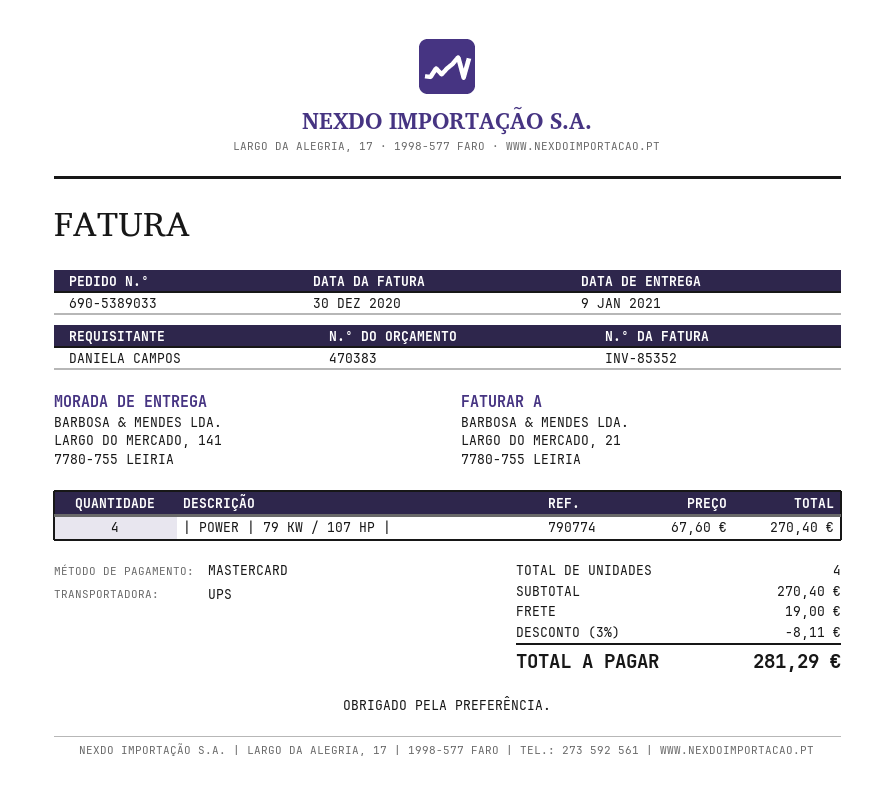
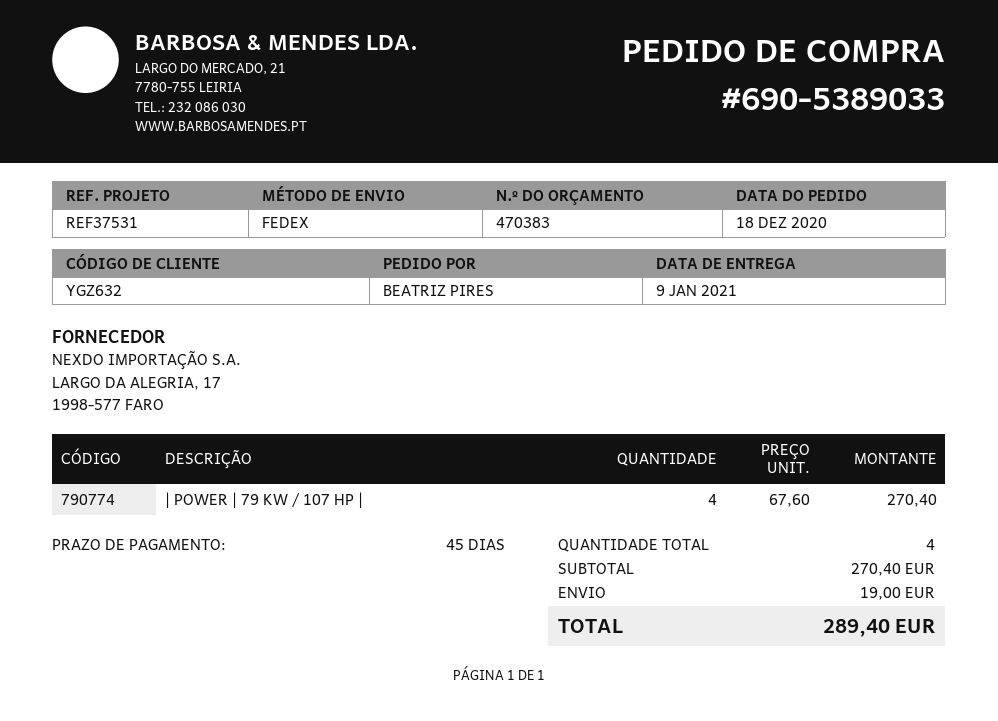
ordered by: DANIELA CAMPOS -> BEATRIZ PIRES
shipping method: UPS -> FedEx
discount: 3% = 8.11 -> none
total: 281.29 -> 289.40

